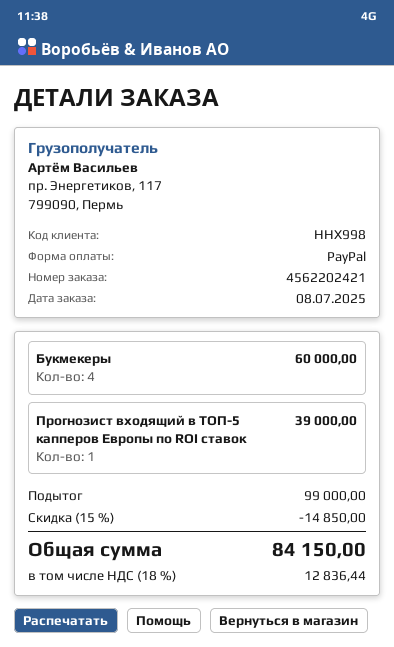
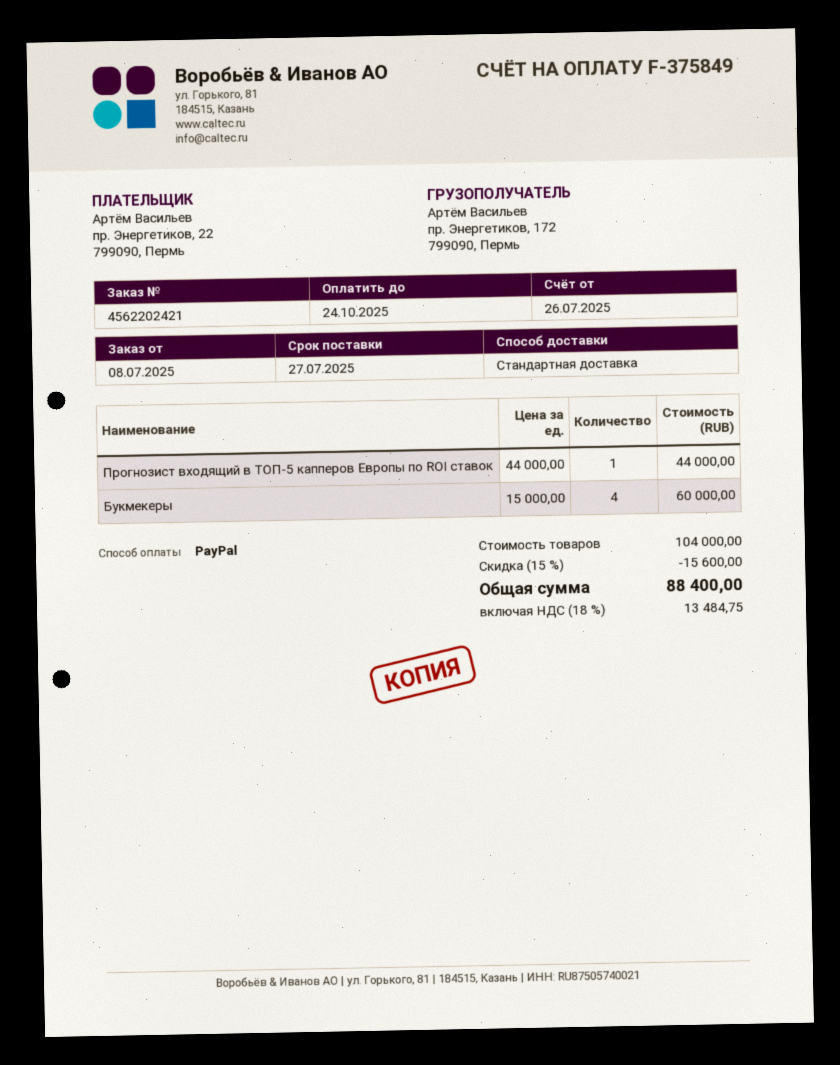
ship to: пр. Энергетиков, 117, 799090, Пермь -> пр. Энергетиков, 172, 799090, Пермь
Прогнозист входящий в ТОП-5 капперов Европы по ROI ставок: 1 for 39000.00 -> 1 for 44000.00
subtotal: 99000.00 -> 104000.00
discount: 15% = 14850.00 -> 15% = 15600.00
tax: 18% = 12836.44 -> 18% = 13484.75
total: 84150.00 -> 88400.00

